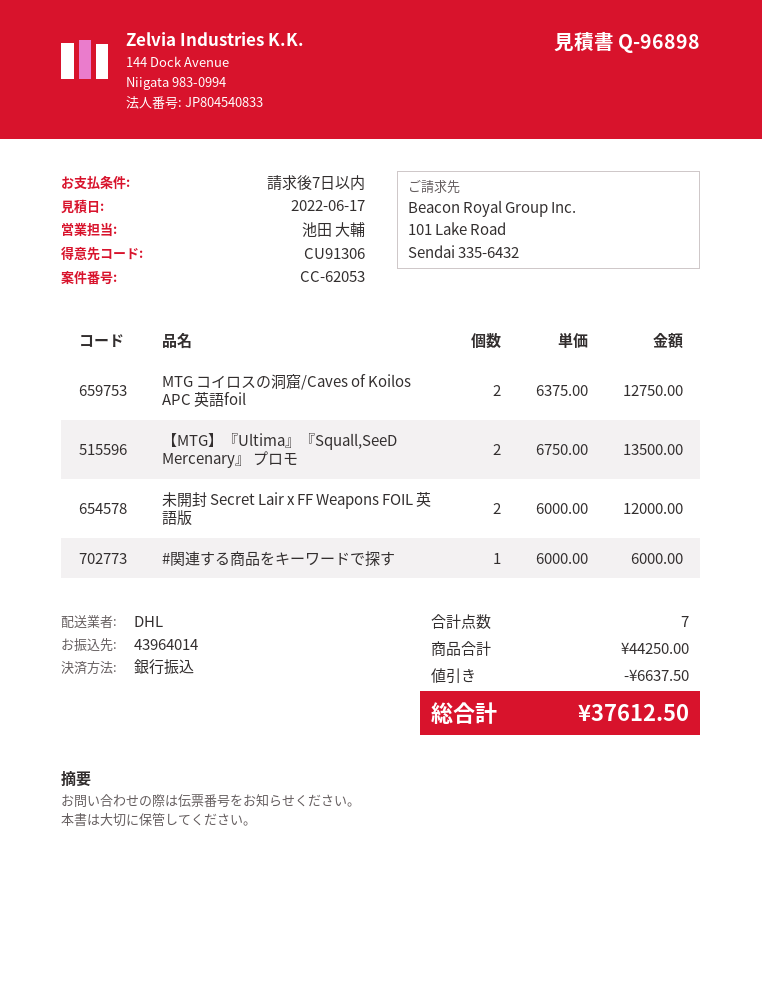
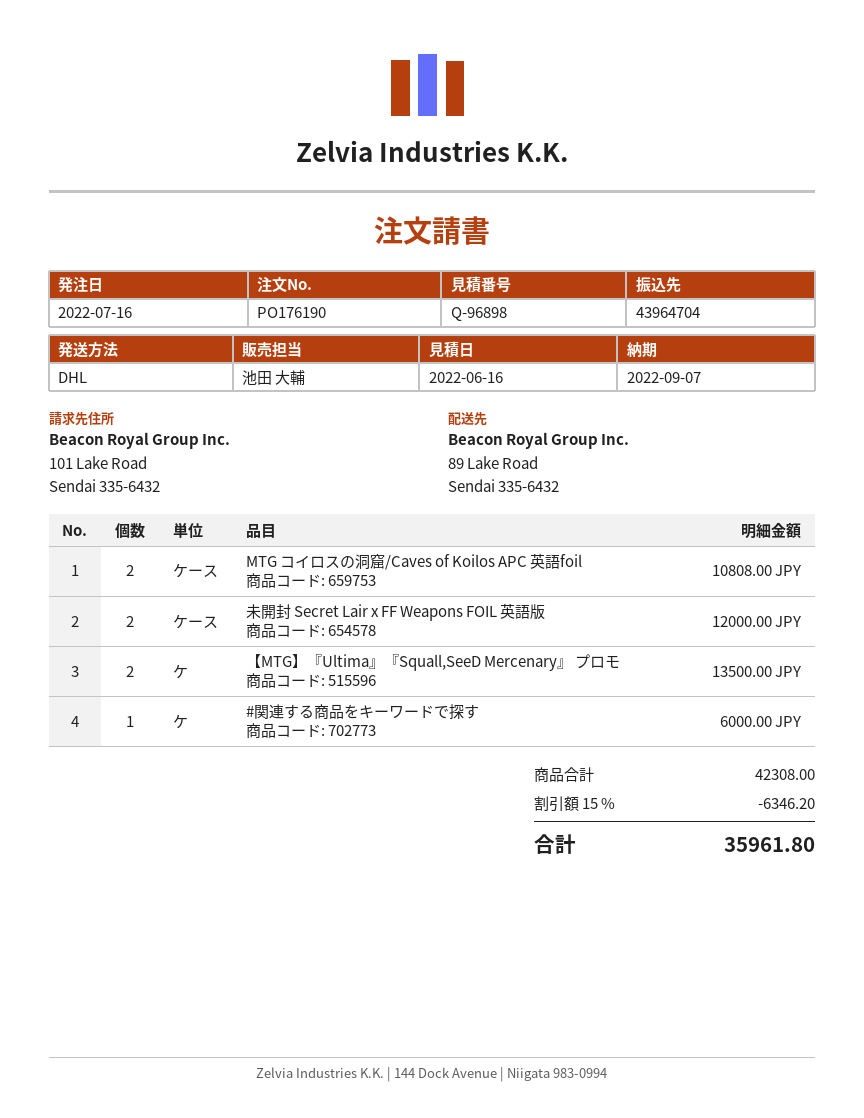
quote date: 2022-06-17 -> 2022-06-16
bank account: 43964014 -> 43964704
MTG コイロスの洞窟/Caves of Koilos APC 英語foil: 2 for 12750.00 -> 2 for 10808.00
subtotal: 44250.00 -> 42308.00
discount: 6637.50 -> 6346.20
total: 37612.50 -> 35961.80

